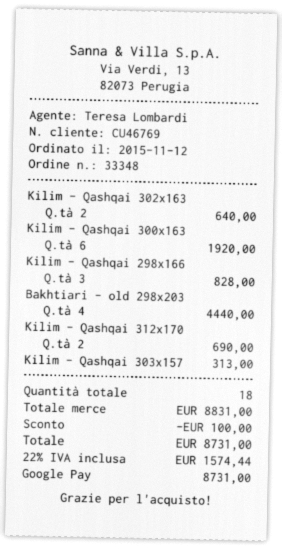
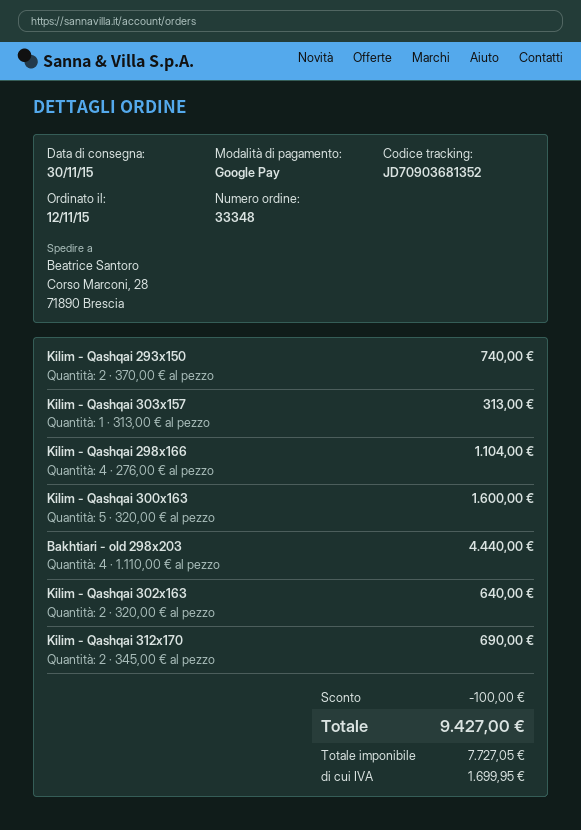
Kilim - Qashqai 300x163: 6 for 1920.00 -> 5 for 1600.00
Kilim - Qashqai 298x166: 3 for 828.00 -> 4 for 1104.00
Kilim - Qashqai 293x150: none -> 2 for 740.00
tax: 1574.44 -> 1699.95
total: 8731.00 -> 9427.00

